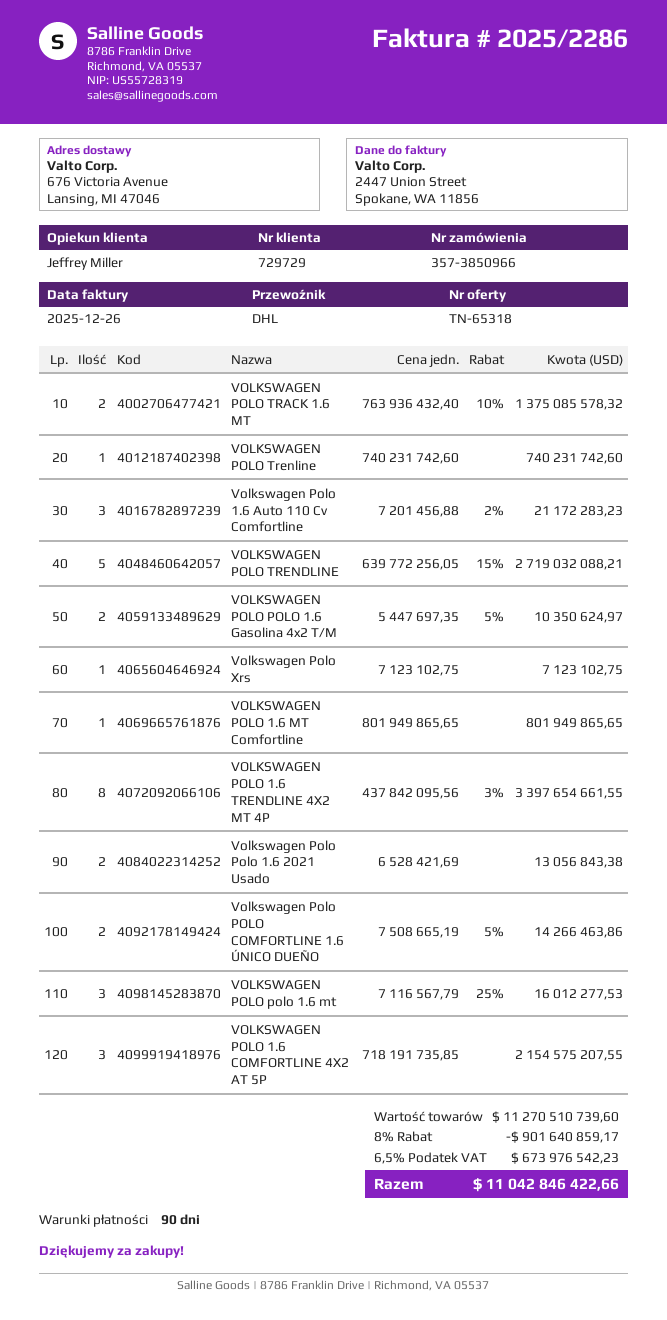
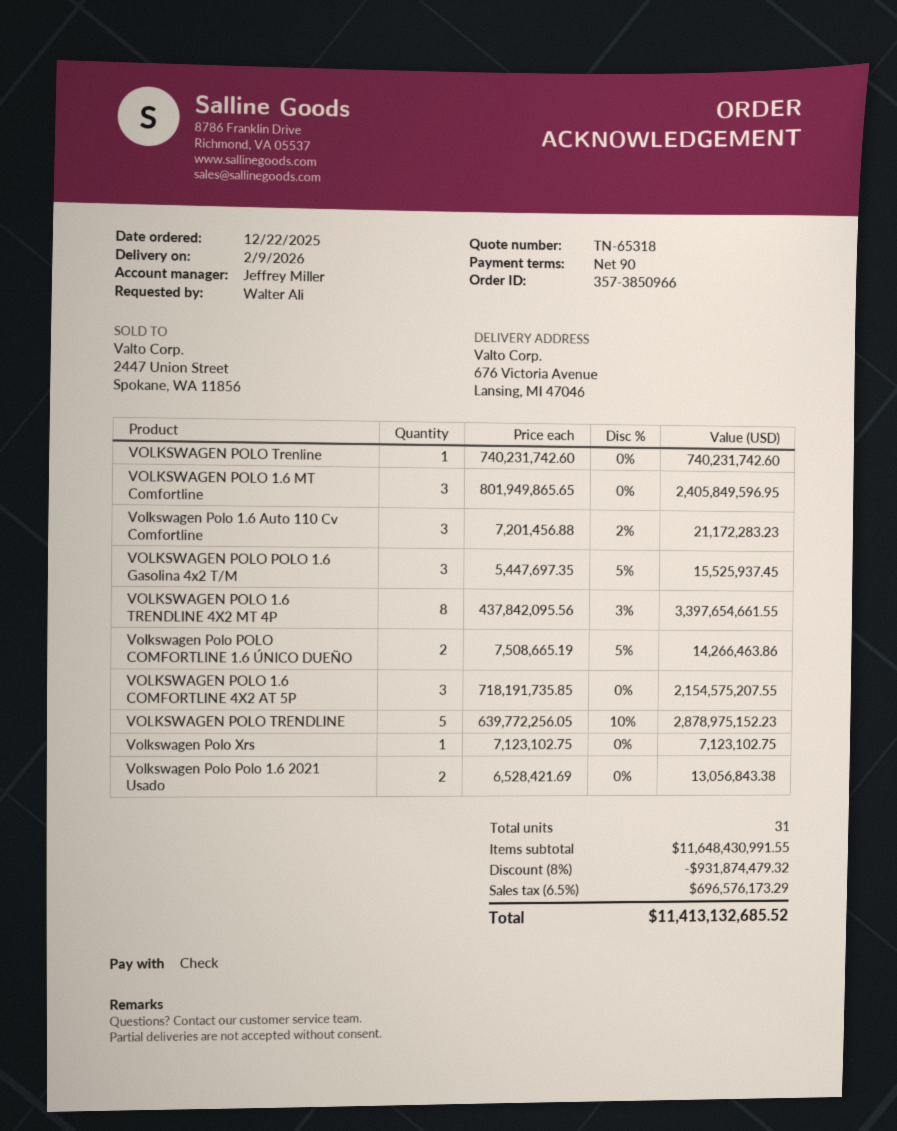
VOLKSWAGEN POLO TRACK 1.6 MT: 2 x 763936432.40 - 10% = 1375085578.32 -> none
VOLKSWAGEN POLO TRENDLINE: 5 x 639772256.05 - 15% = 2719032088.21 -> 5 x 639772256.05 - 10% = 2878975152.23
VOLKSWAGEN POLO POLO 1.6 Gasolina 4x2 T/M: 2 x 5447697.35 - 5% = 10350624.97 -> 3 x 5447697.35 - 5% = 15525937.45
VOLKSWAGEN POLO 1.6 MT Comfortline: 1 x 801949865.65 = 801949865.65 -> 3 x 801949865.65 = 2405849596.95
VOLKSWAGEN POLO polo 1.6 mt: 3 x 7116567.79 - 25% = 16012277.53 -> none
subtotal: 11270510739.60 -> 11648430991.55
discount: 8% = 901640859.17 -> 8% = 931874479.32
tax: 6.5% = 673976542.23 -> 6.5% = 696576173.29
total: 11042846422.66 -> 11413132685.52

